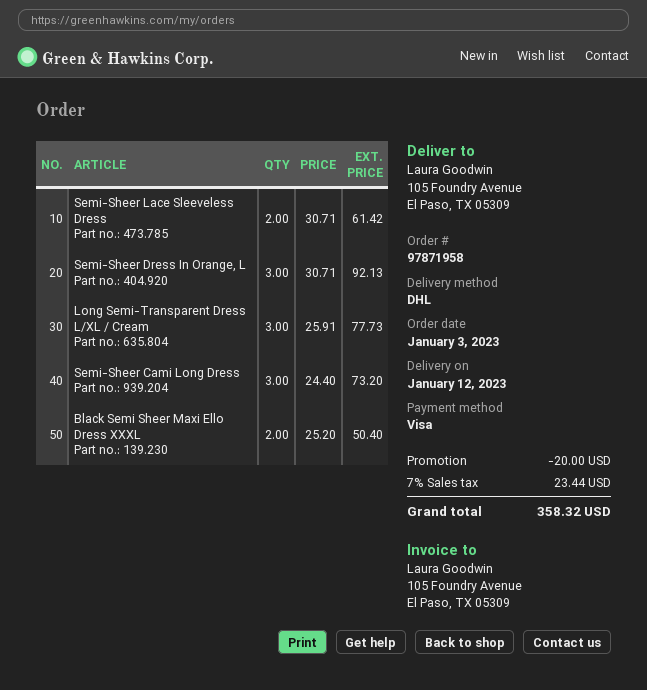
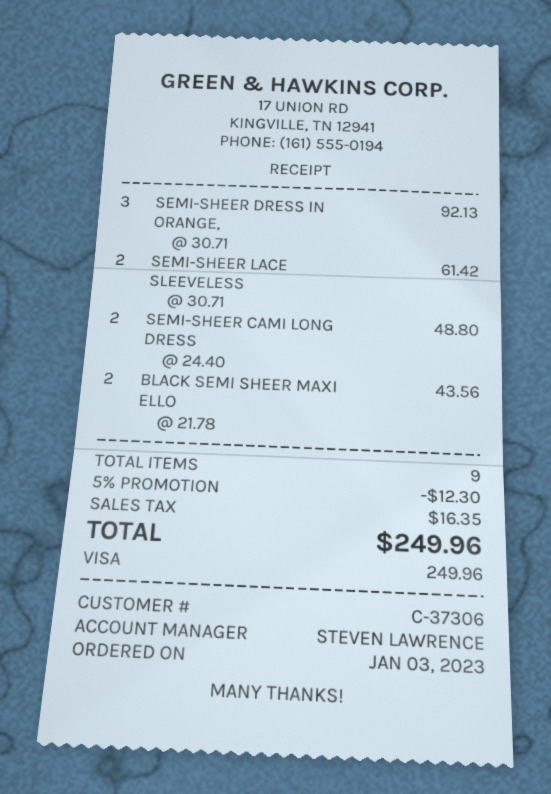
Long Semi-Transparent Dress L/XL / Cream: 3 x 25.91 = 77.73 -> none
Semi-Sheer Cami Long Dress: 3 x 24.40 = 73.20 -> 2 x 24.40 = 48.80
Black Semi Sheer Maxi Ello Dress XXXL: 2 x 25.20 = 50.40 -> 2 x 21.78 = 43.56
discount: 20.00 -> 12.30
tax: 23.44 -> 16.35
total: 358.32 -> 249.96

